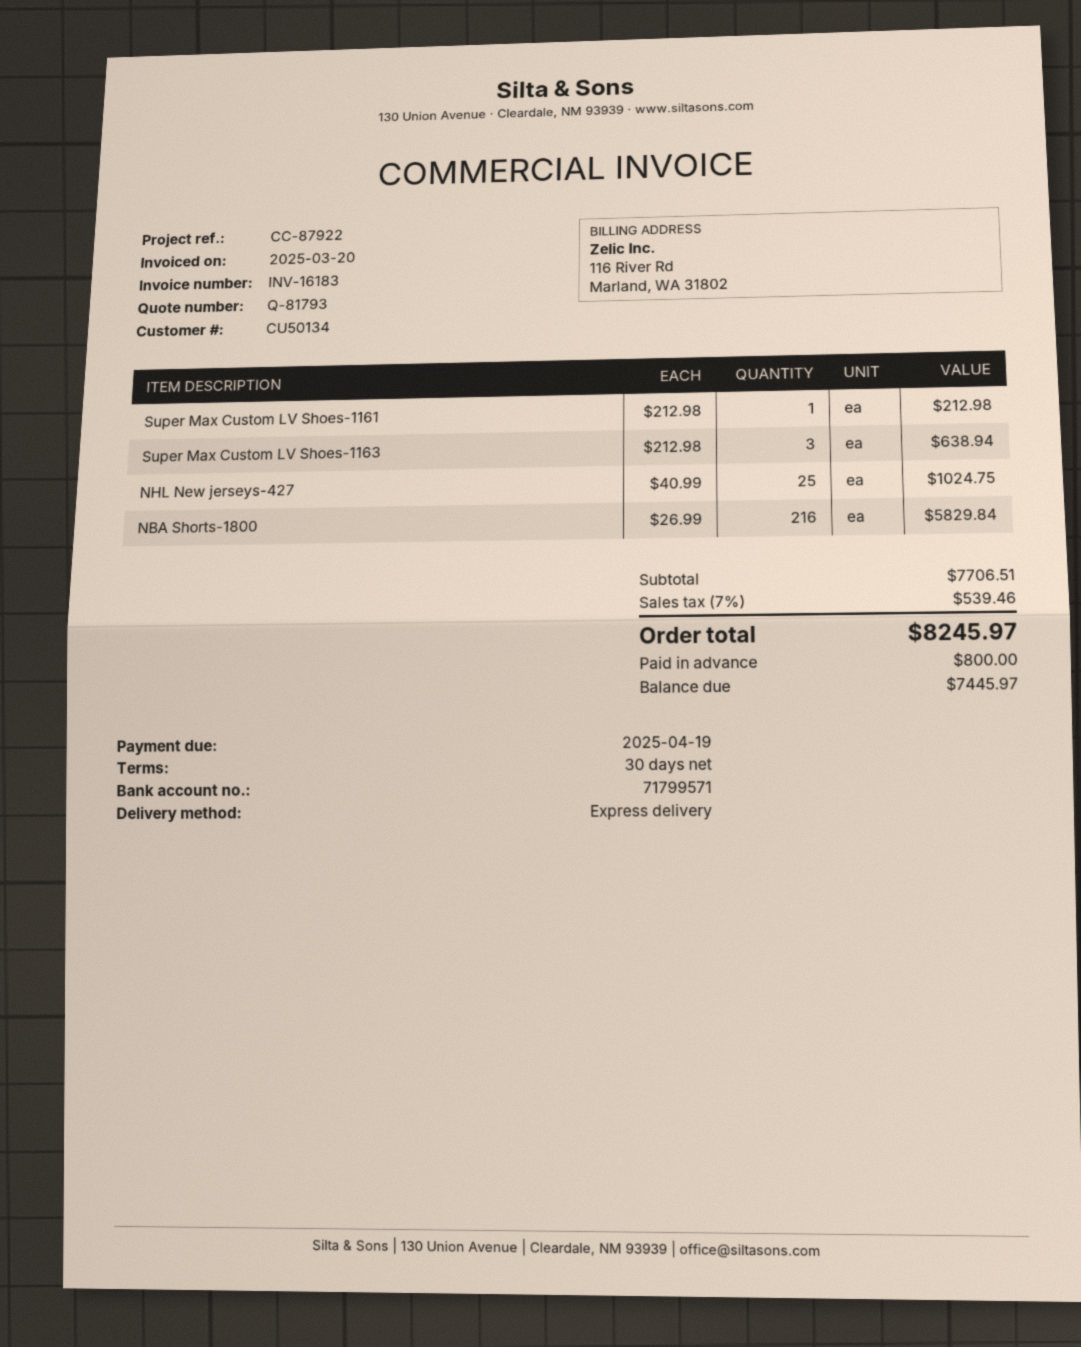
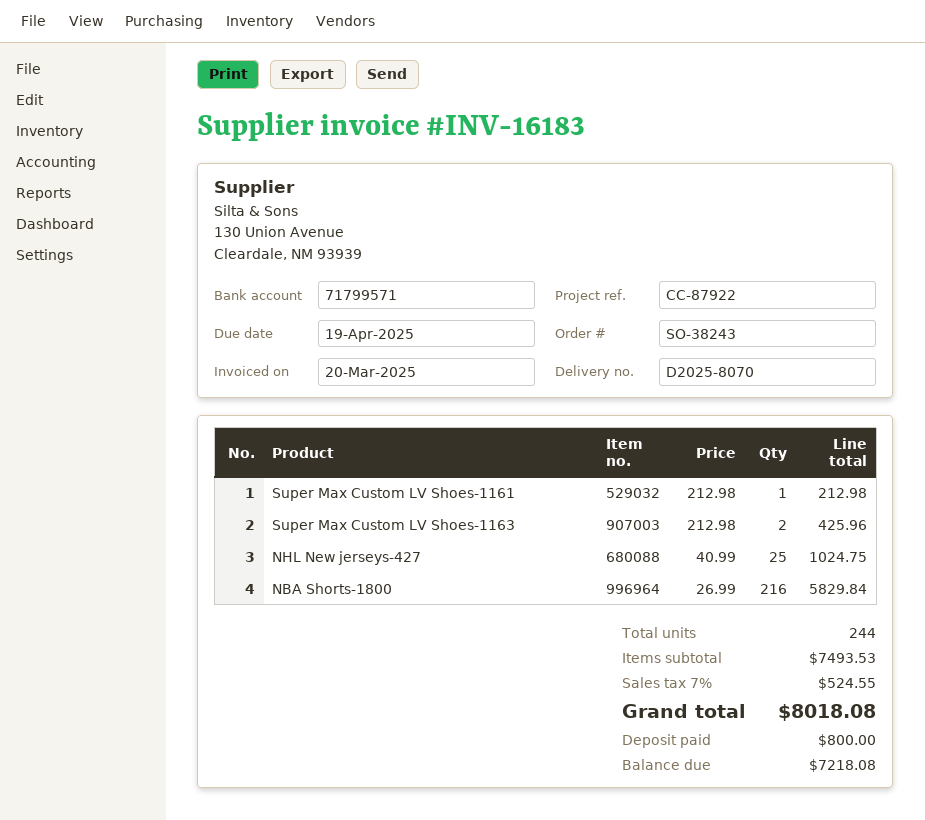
Super Max Custom LV Shoes-1163: 3 x 212.98 = 638.94 -> 2 x 212.98 = 425.96
subtotal: 7706.51 -> 7493.53
tax: 7% = 539.46 -> 7% = 524.55
total: 8245.97 -> 8018.08
balance: 7445.97 -> 7218.08

